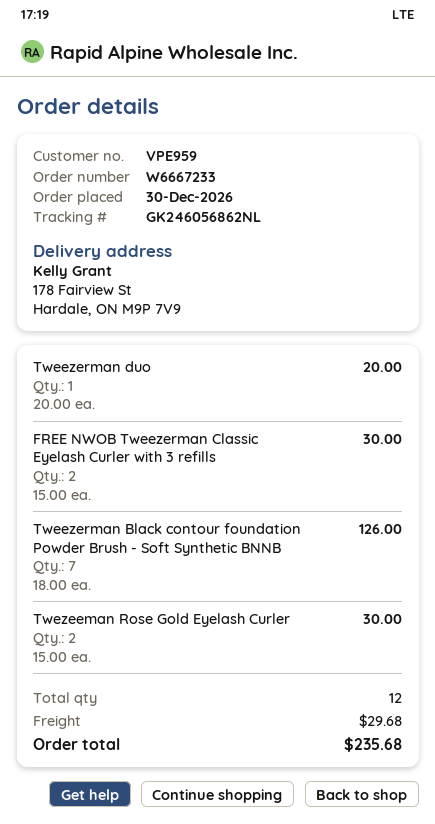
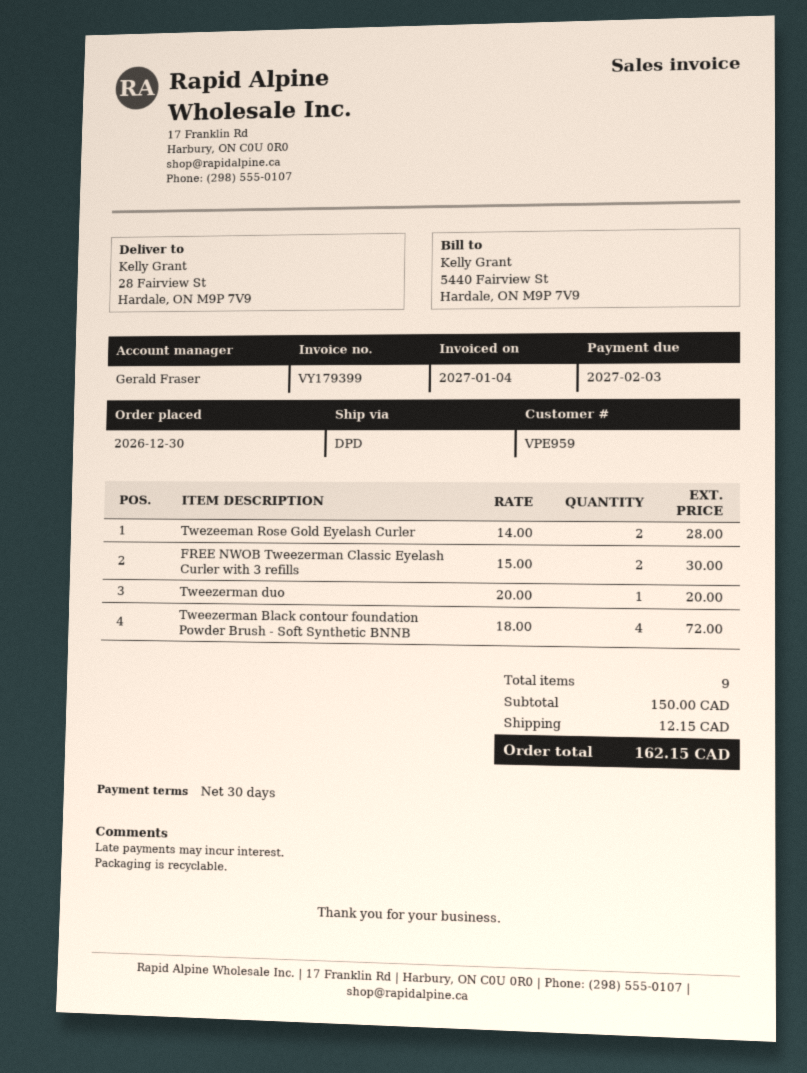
ship to: 178 Fairview St, Hardale, ON M9P 7V9 -> 28 Fairview St, Hardale, ON M9P 7V9
Tweezerman Black contour foundation Powder Brush - Soft Synthetic BNNB: 7 x 18.00 = 126.00 -> 4 x 18.00 = 72.00
Twezeeman Rose Gold Eyelash Curler: 2 x 15.00 = 30.00 -> 2 x 14.00 = 28.00
total quantity: 12 -> 9
shipping: 29.68 -> 12.15
total: 235.68 -> 162.15

